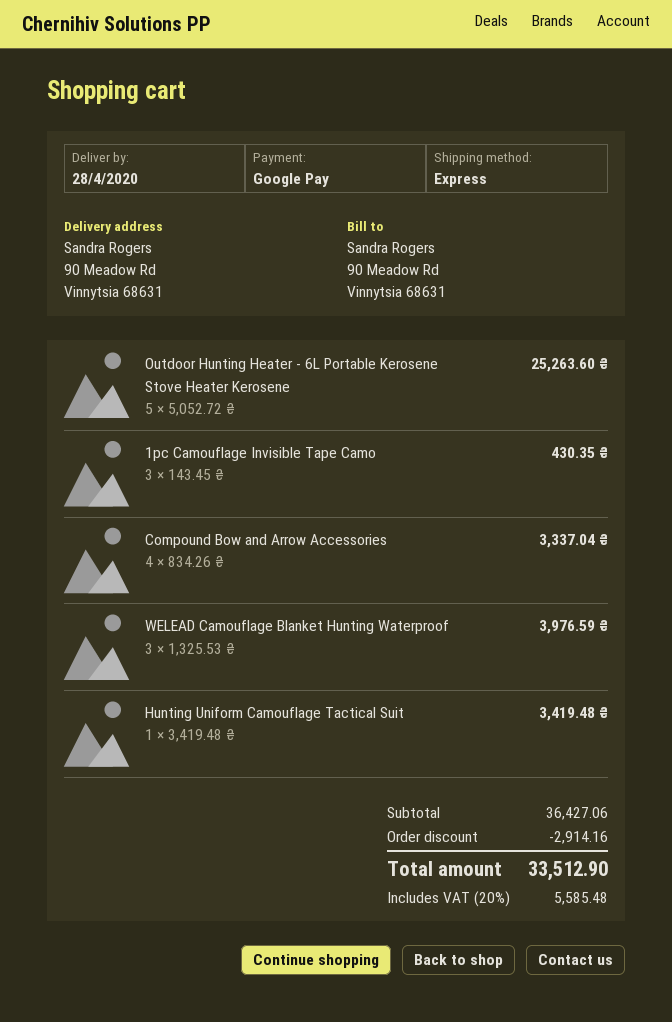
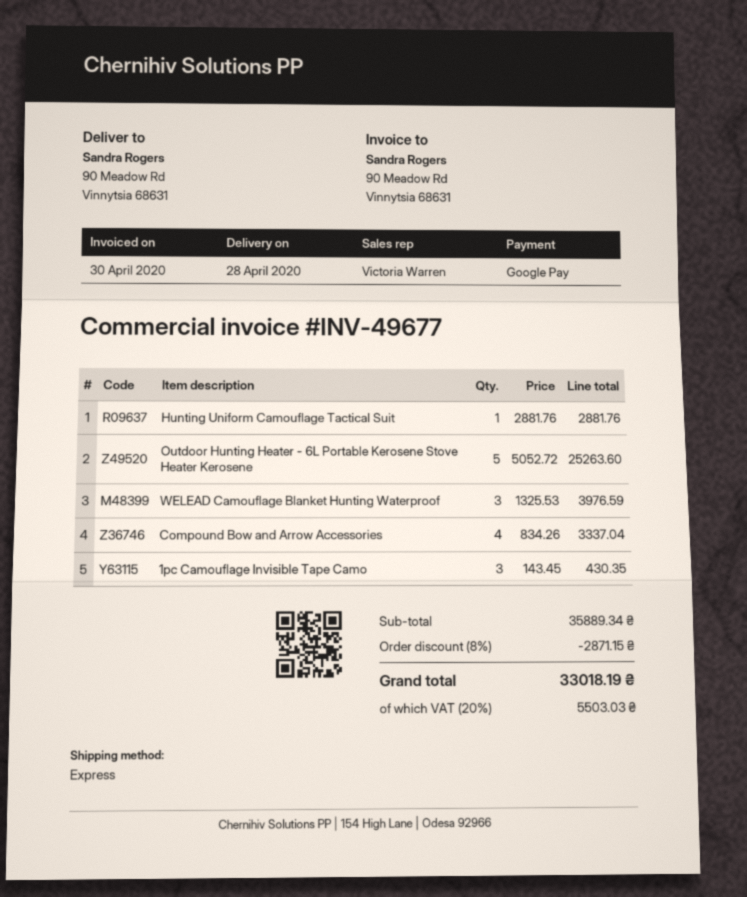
Hunting Uniform Camouflage Tactical Suit: 1 x 3419.48 = 3419.48 -> 1 x 2881.76 = 2881.76
subtotal: 36427.06 -> 35889.34
discount: 2914.16 -> 2871.15
tax: 20% = 5585.48 -> 20% = 5503.03
total: 33512.90 -> 33018.19

